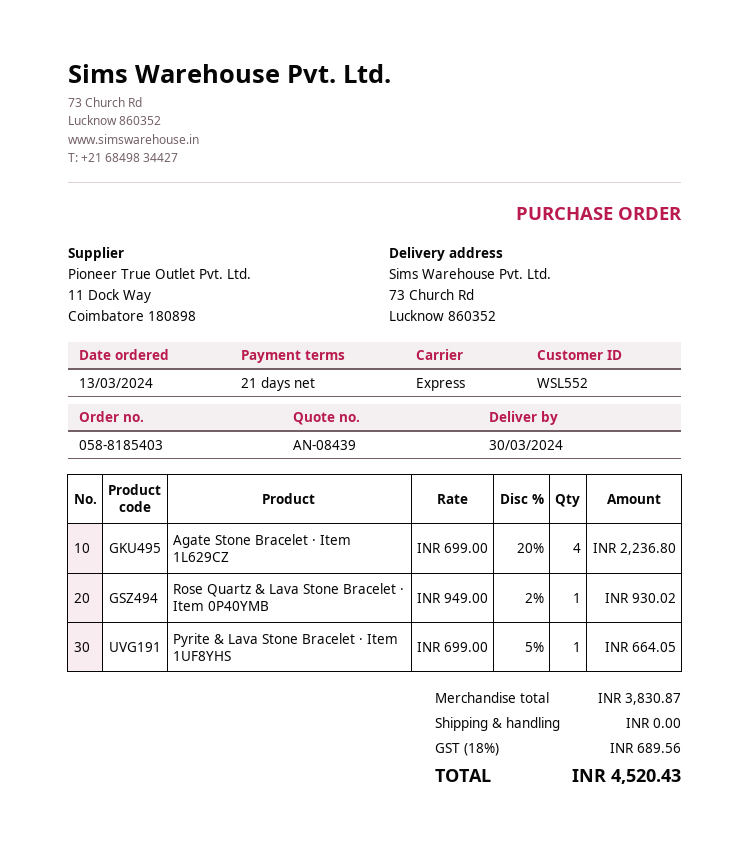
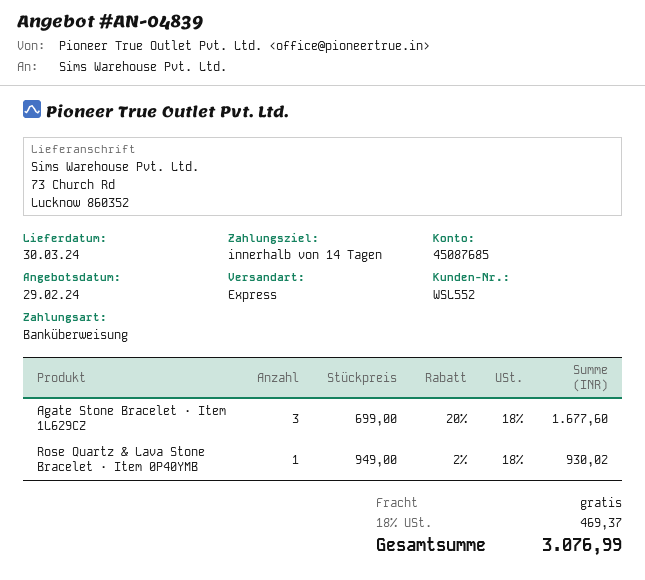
quote number: AN-08439 -> AN-04839
payment terms: 21 days -> 14 days
Agate Stone Bracelet · Item 1L629CZ: 4 x 699.00 - 20% = 2236.80 -> 3 x 699.00 - 20% = 1677.60
Pyrite & Lava Stone Bracelet · Item 1UF8YHS: 1 x 699.00 - 5% = 664.05 -> none
tax: 18% = 689.56 -> 18% = 469.37
total: 4520.43 -> 3076.99

